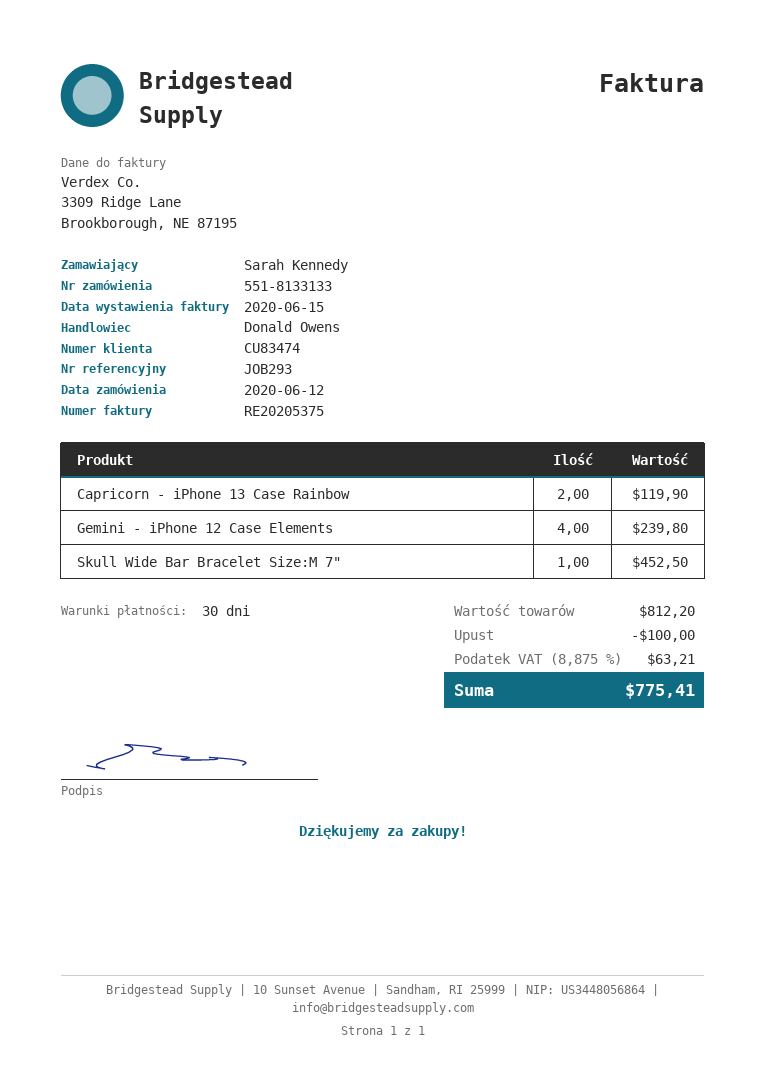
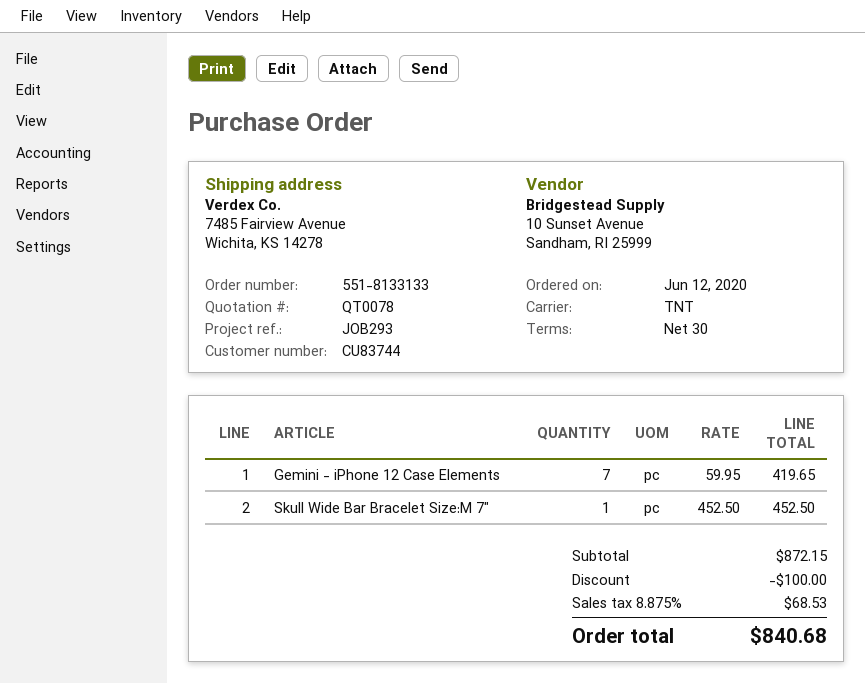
customer number: CU83474 -> CU83744
Capricorn - iPhone 13 Case Rainbow: 2 for 119.90 -> none
Gemini - iPhone 12 Case Elements: 4 for 239.80 -> 7 for 419.65
subtotal: 812.20 -> 872.15
tax: 8.875% = 63.21 -> 8.875% = 68.53
total: 775.41 -> 840.68

